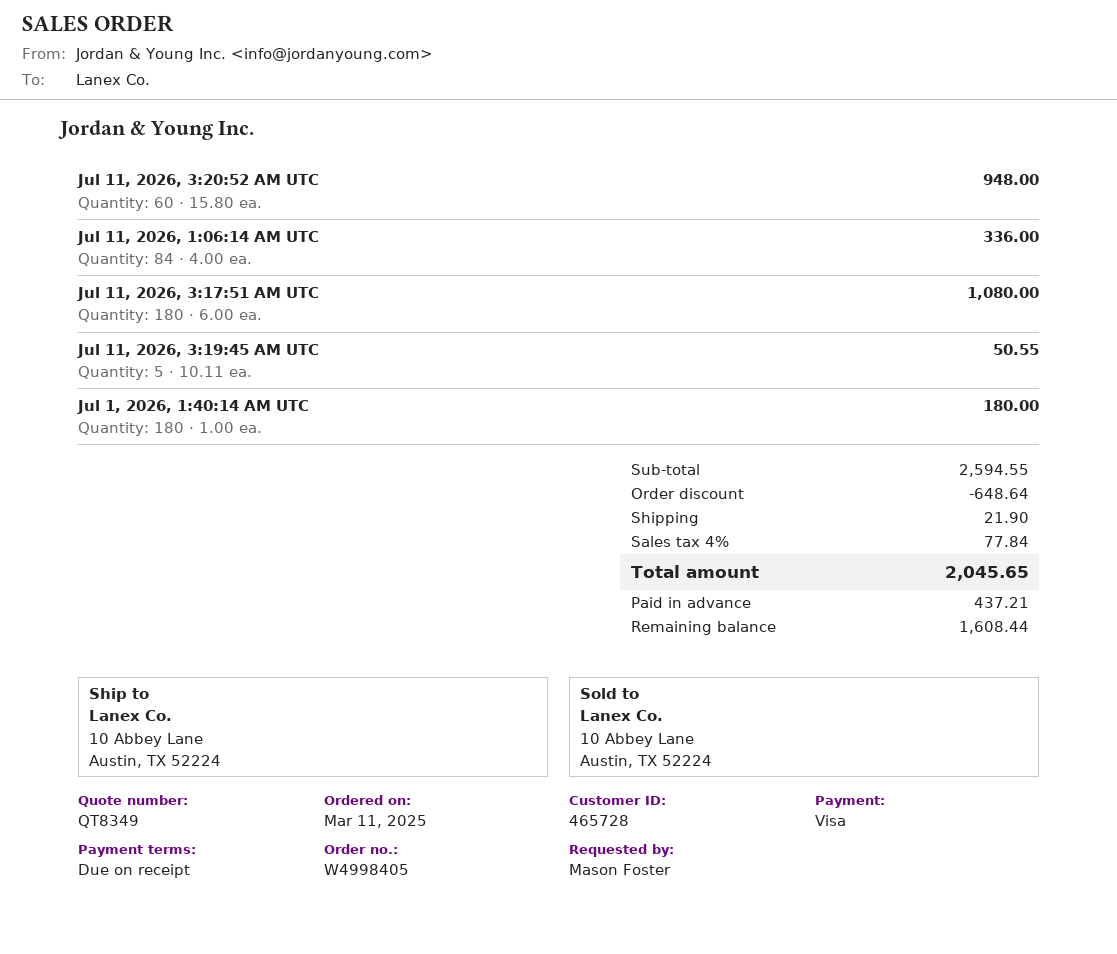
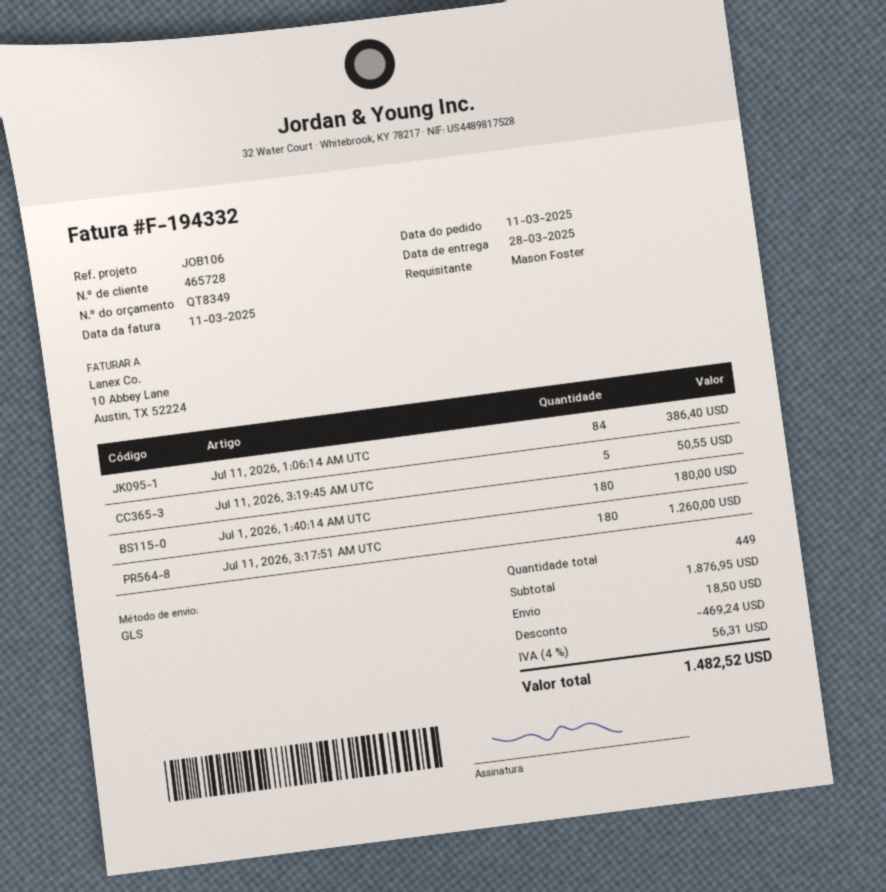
Jul 11, 2026, 3:20:52 AM UTC: 60 for 948.00 -> none
Jul 11, 2026, 1:06:14 AM UTC: 84 for 336.00 -> 84 for 386.40
Jul 11, 2026, 3:17:51 AM UTC: 180 for 1080.00 -> 180 for 1260.00
subtotal: 2594.55 -> 1876.95
discount: 648.64 -> 469.24
shipping: 21.90 -> 18.50
tax: 4% = 77.84 -> 4% = 56.31
total: 2045.65 -> 1482.52

